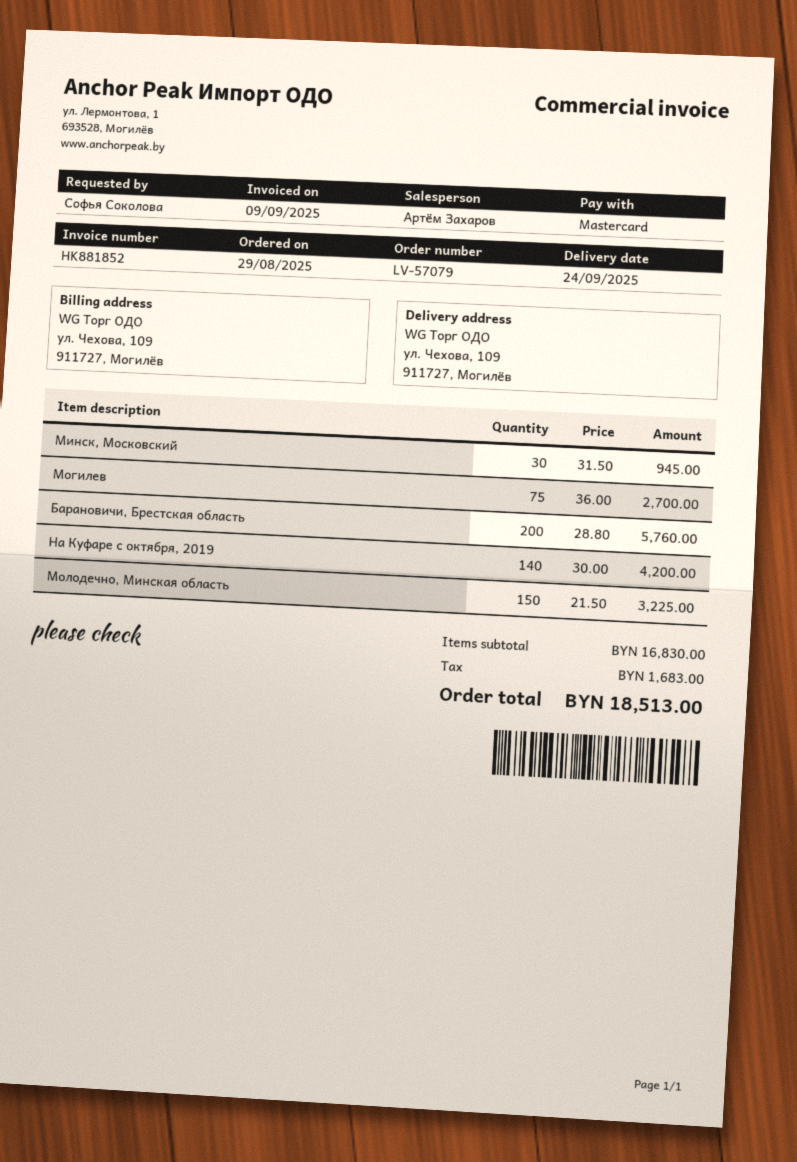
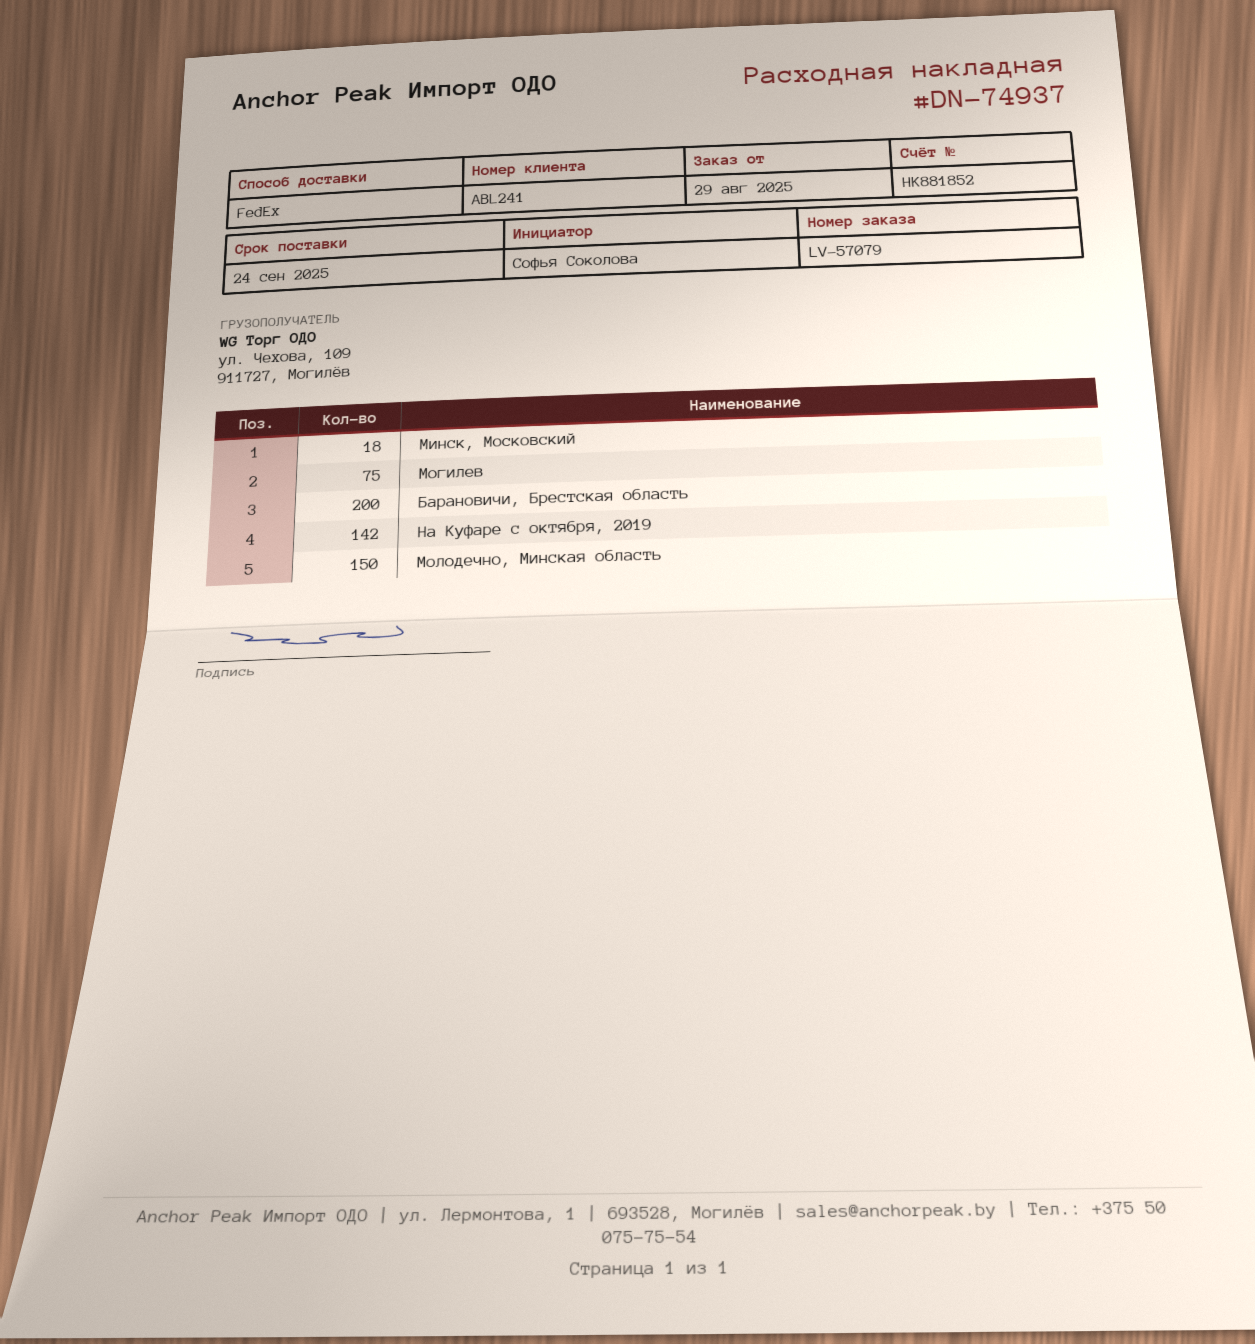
Минск, Московский: 30 -> 18
На Куфаре с октября, 2019: 140 -> 142

